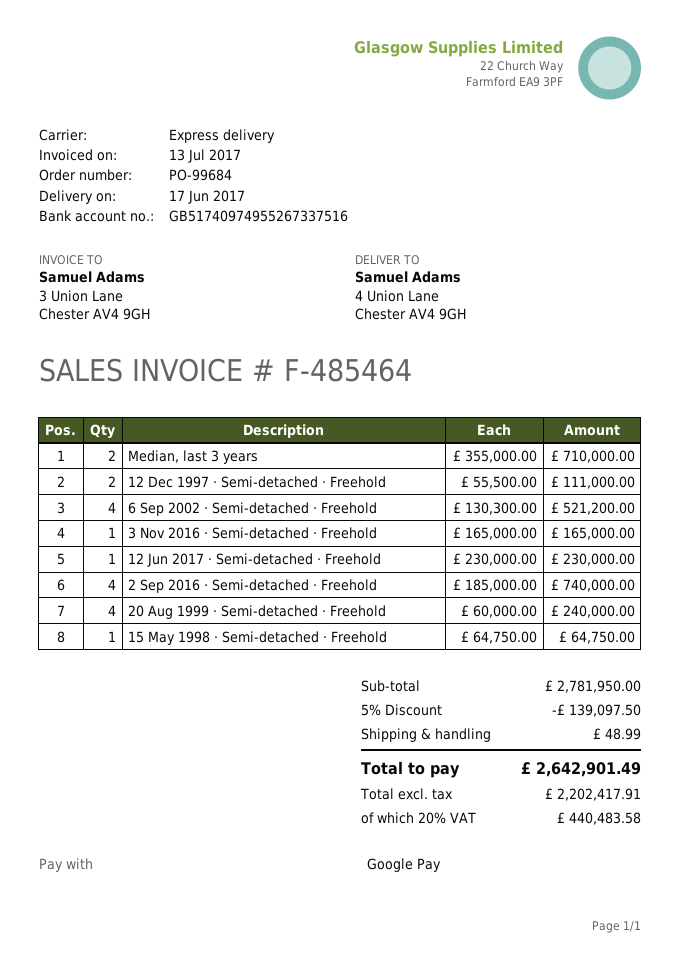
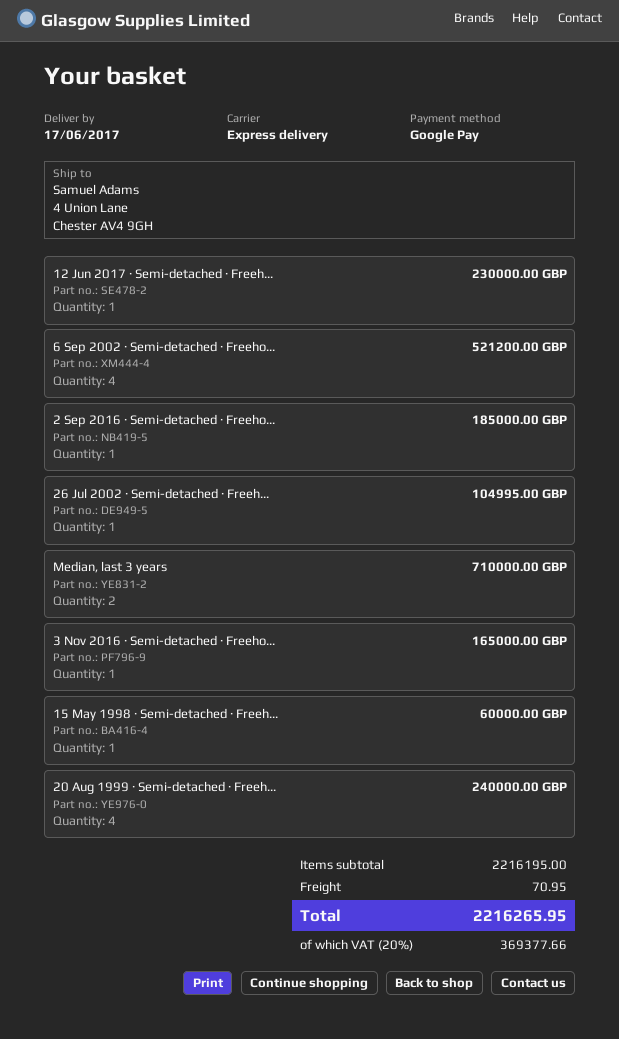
12 Dec 1997 · Semi-detached · Freehold: 2 for 111000.00 -> none
2 Sep 2016 · Semi-detached · Freehold: 4 for 740000.00 -> 1 for 185000.00
15 May 1998 · Semi-detached · Freehold: 1 for 64750.00 -> 1 for 60000.00
26 Jul 2002 · Semi-detached · Freeh...: none -> 1 for 104995.00
subtotal: 2781950.00 -> 2216195.00
discount: 5% = 139097.50 -> none
shipping: 48.99 -> 70.95
tax: 20% = 440483.58 -> 20% = 369377.66
total: 2642901.49 -> 2216265.95

